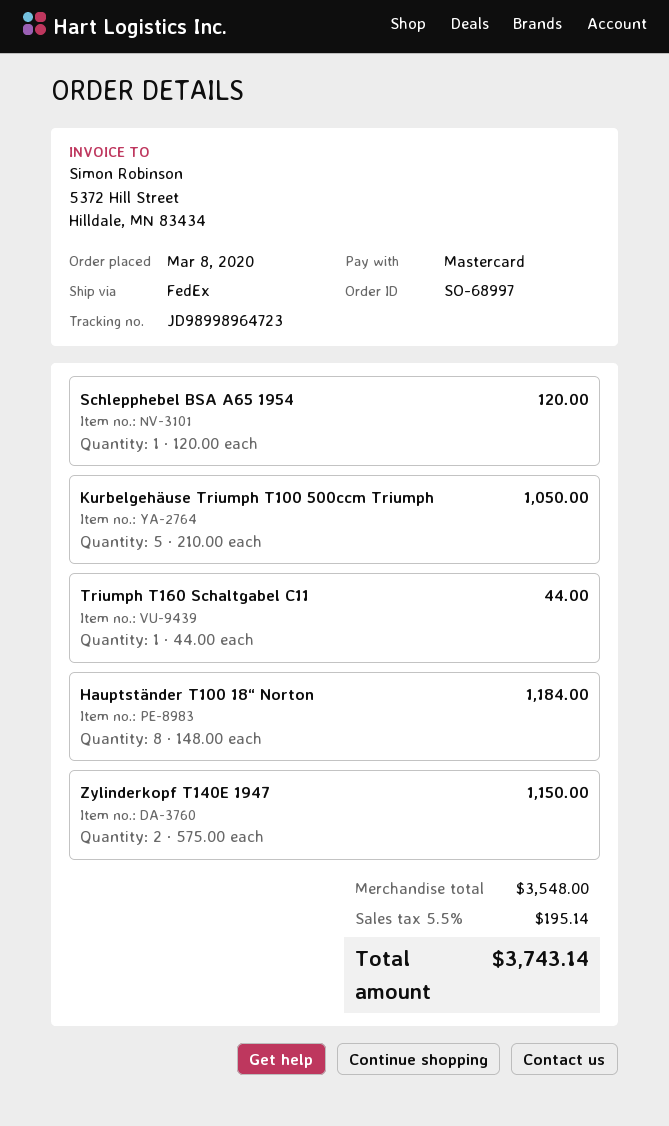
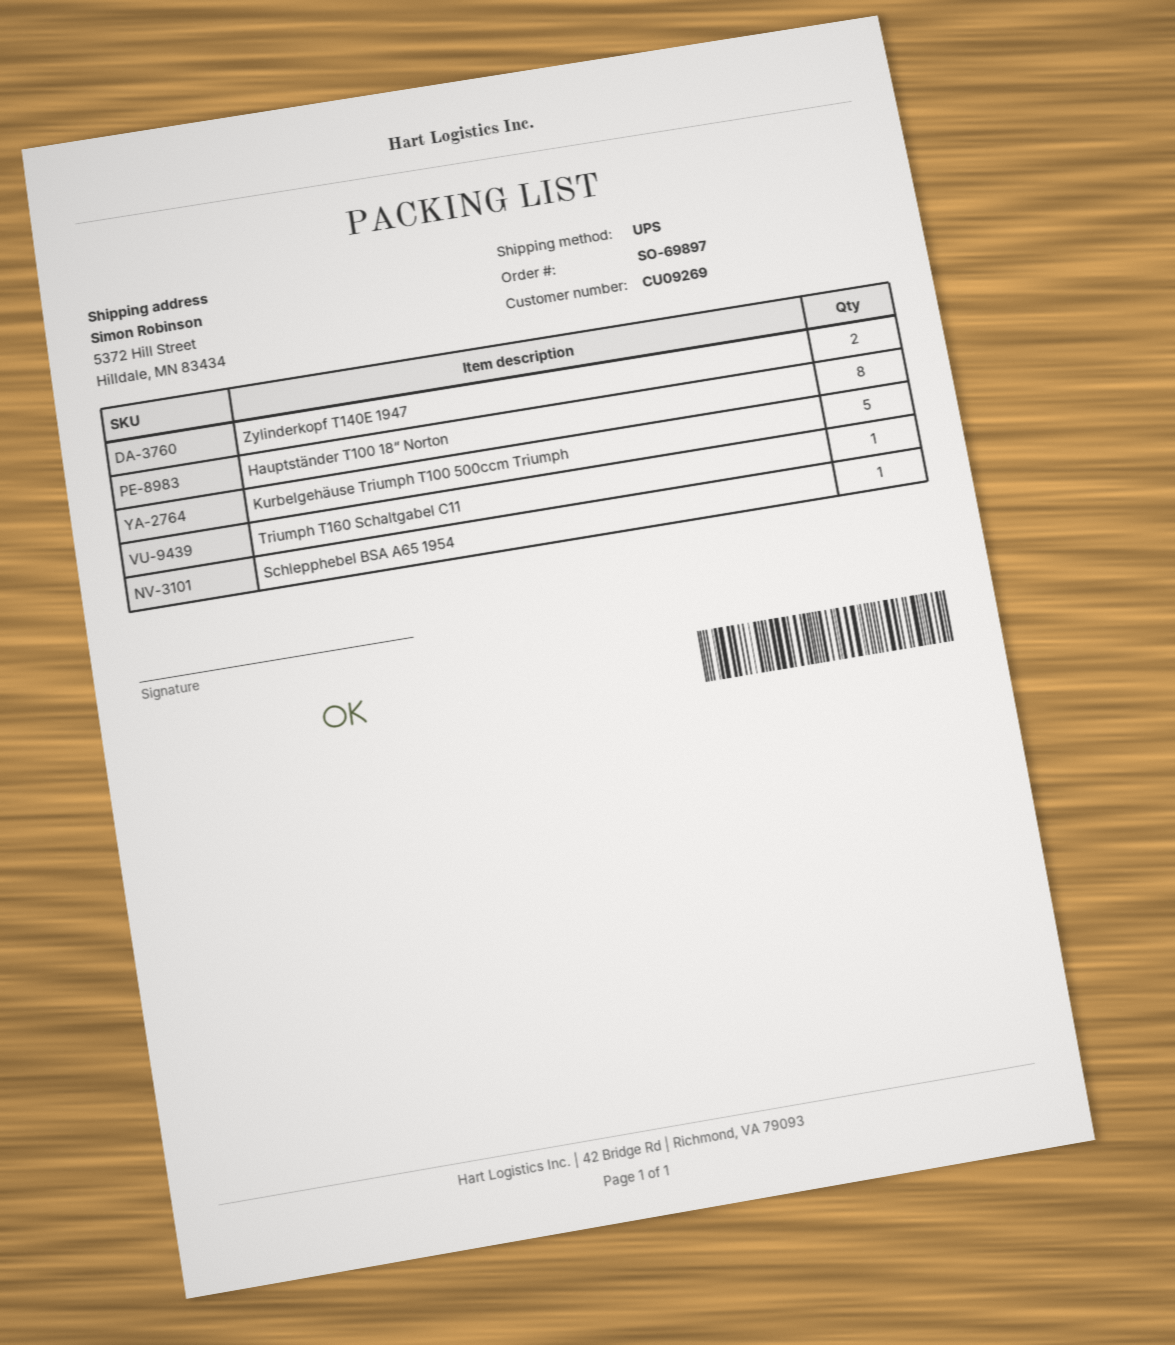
order number: SO-68997 -> SO-69897
shipping method: FedEx -> UPS

